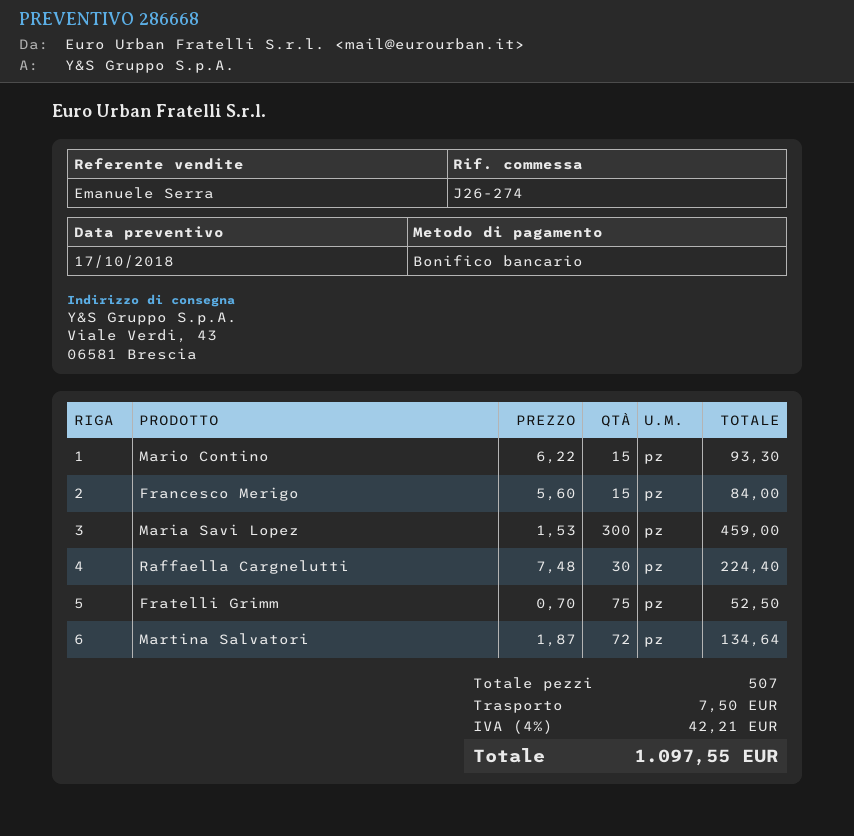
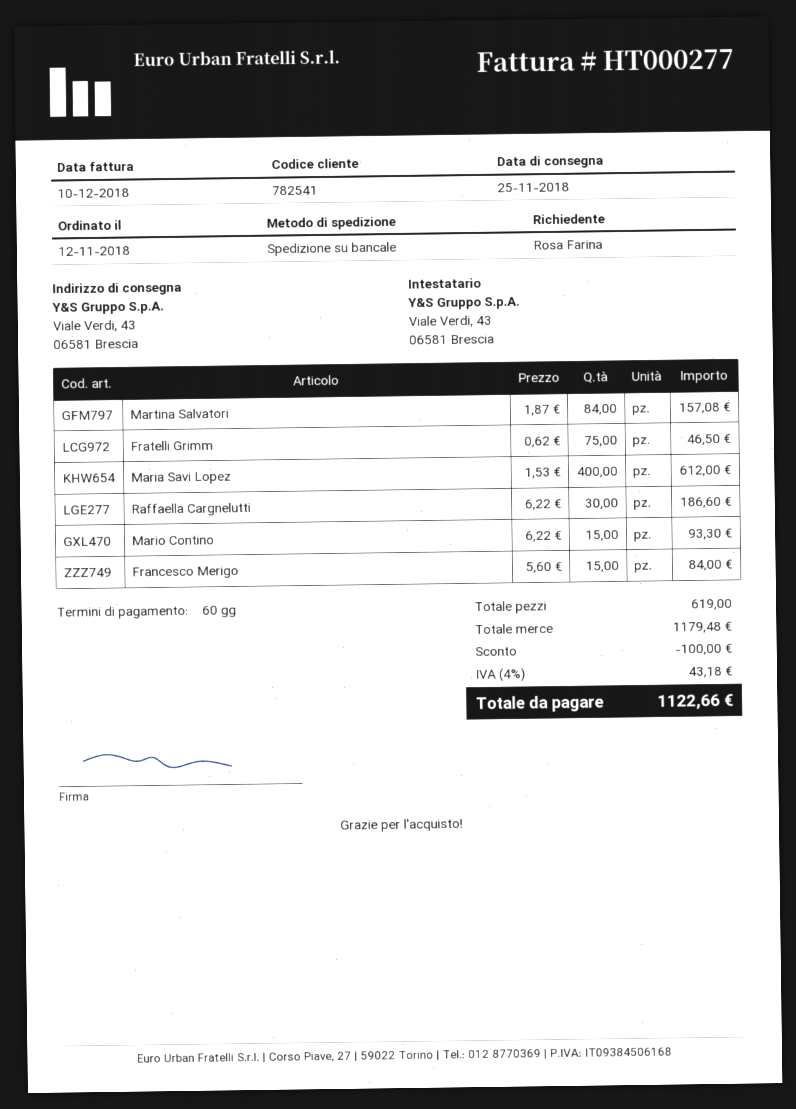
Maria Savi Lopez: 300 x 1.53 = 459.00 -> 400 x 1.53 = 612.00
Raffaella Cargnelutti: 30 x 7.48 = 224.40 -> 30 x 6.22 = 186.60
Fratelli Grimm: 75 x 0.70 = 52.50 -> 75 x 0.62 = 46.50
Martina Salvatori: 72 x 1.87 = 134.64 -> 84 x 1.87 = 157.08
total quantity: 507 -> 619
discount: none -> 100.00
shipping: 7.50 -> none
tax: 4% = 42.21 -> 4% = 43.18
total: 1097.55 -> 1122.66

